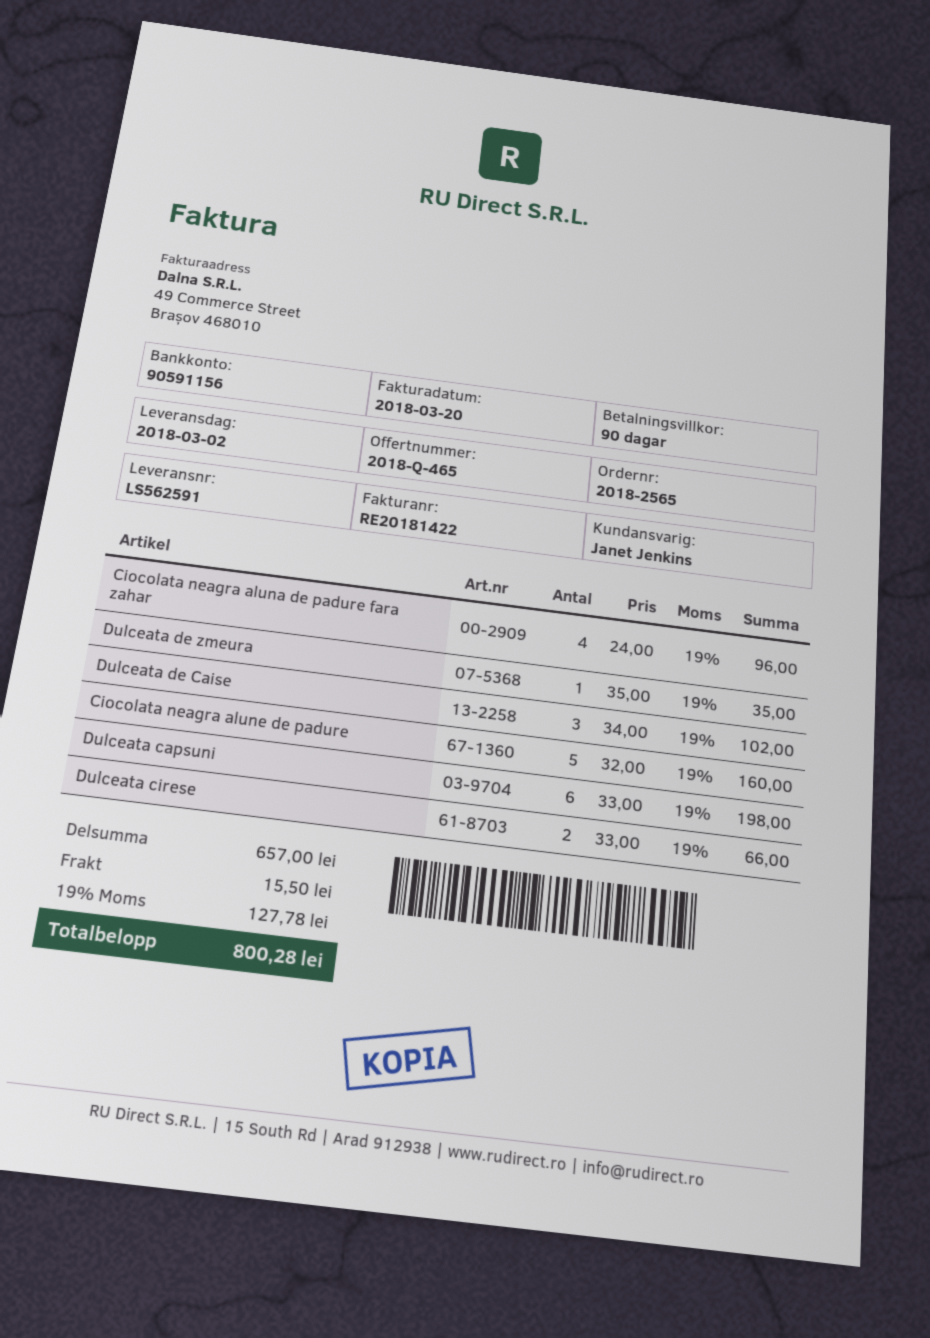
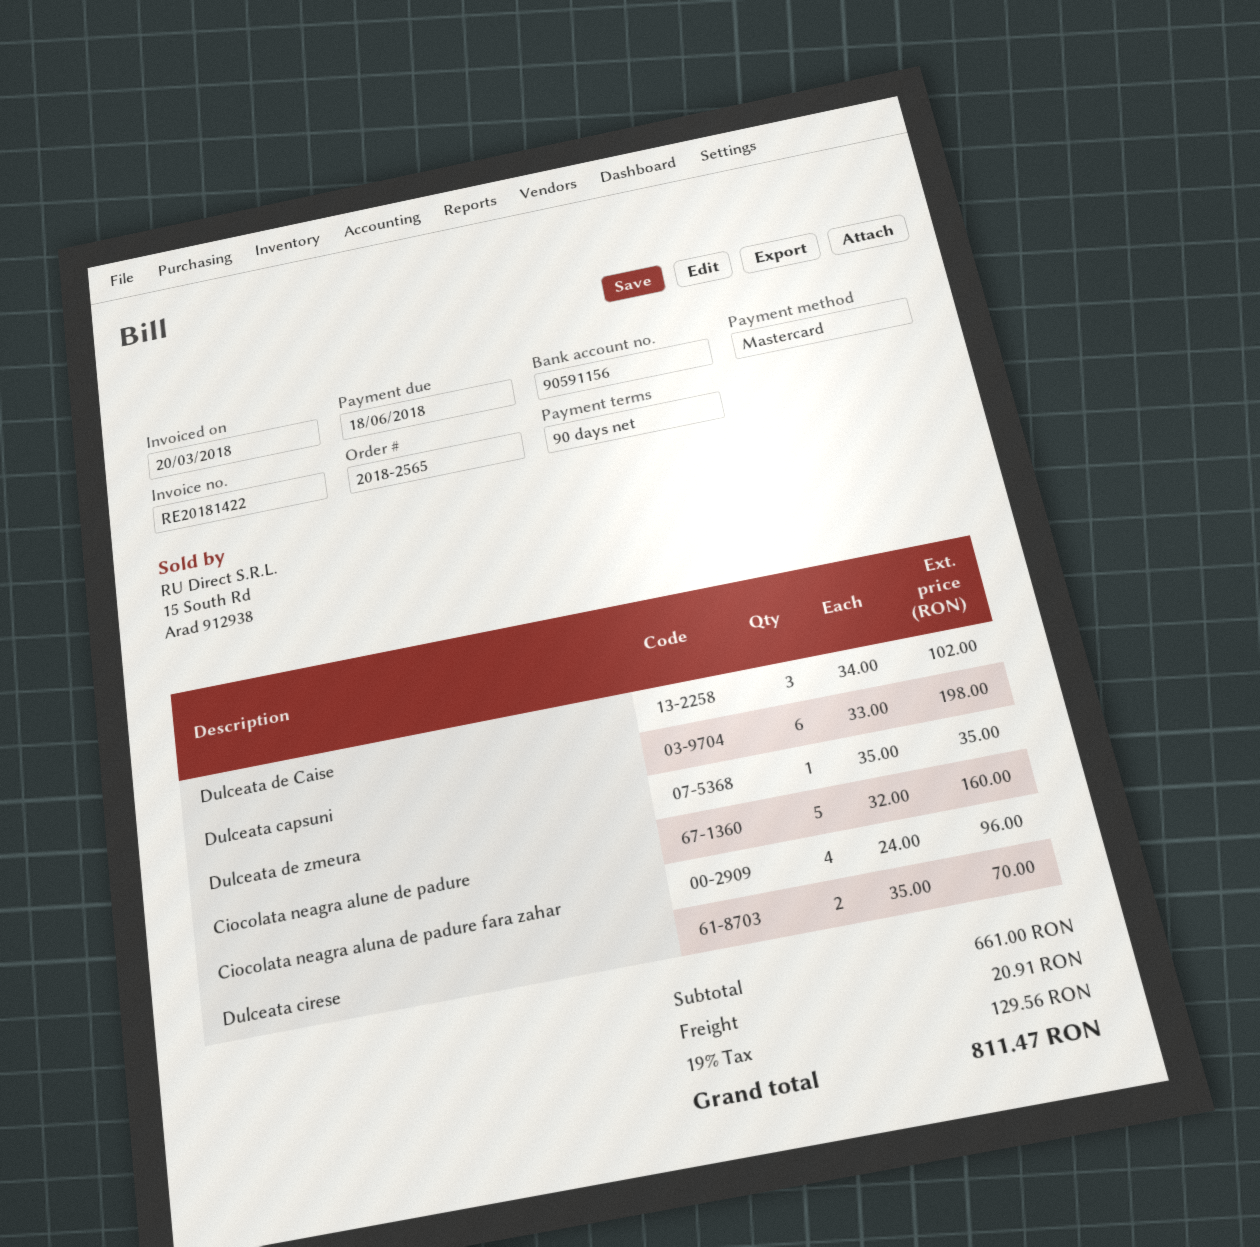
Dulceata cirese: 2 x 33.00 = 66.00 -> 2 x 35.00 = 70.00
subtotal: 657.00 -> 661.00
shipping: 15.50 -> 20.91
tax: 19% = 127.78 -> 19% = 129.56
total: 800.28 -> 811.47

